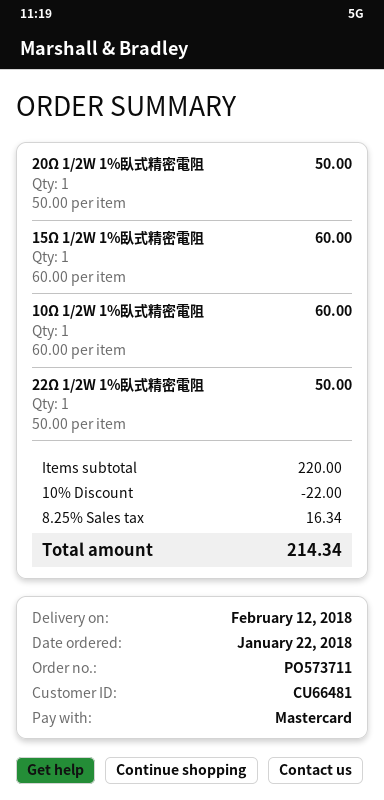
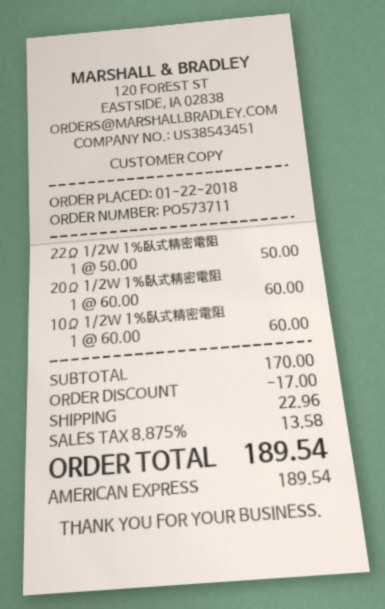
payment method: Mastercard -> American Express
20Ω 1/2W 1%臥式精密電阻: 1 x 50.00 = 50.00 -> 1 x 60.00 = 60.00
15Ω 1/2W 1%臥式精密電阻: 1 x 60.00 = 60.00 -> none
subtotal: 220.00 -> 170.00
discount: 22.00 -> 17.00
shipping: none -> 22.96
tax: 8.25% = 16.34 -> 8.875% = 13.58
total: 214.34 -> 189.54

